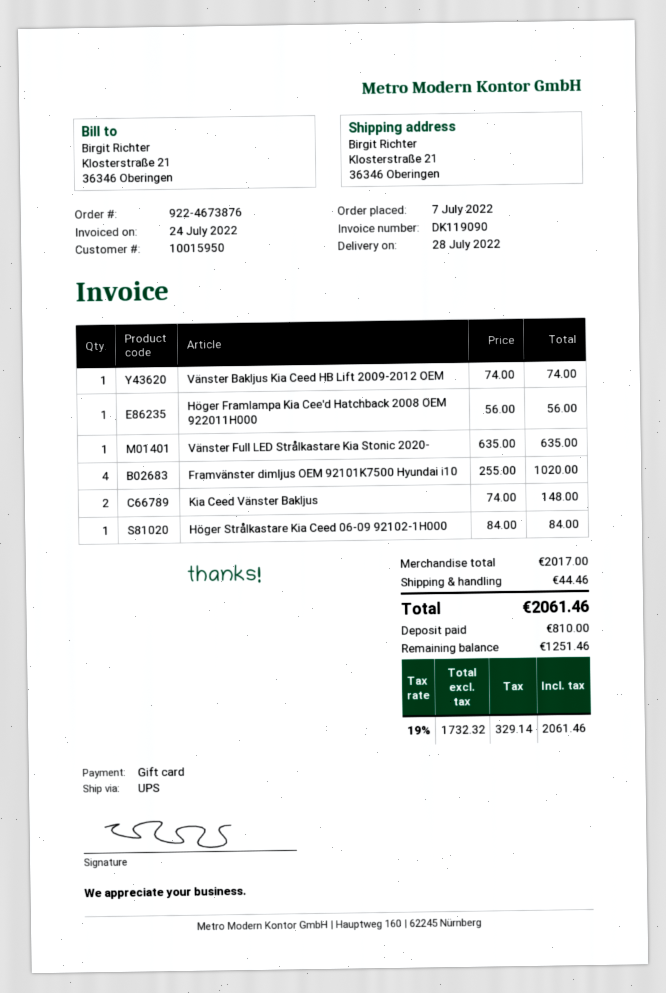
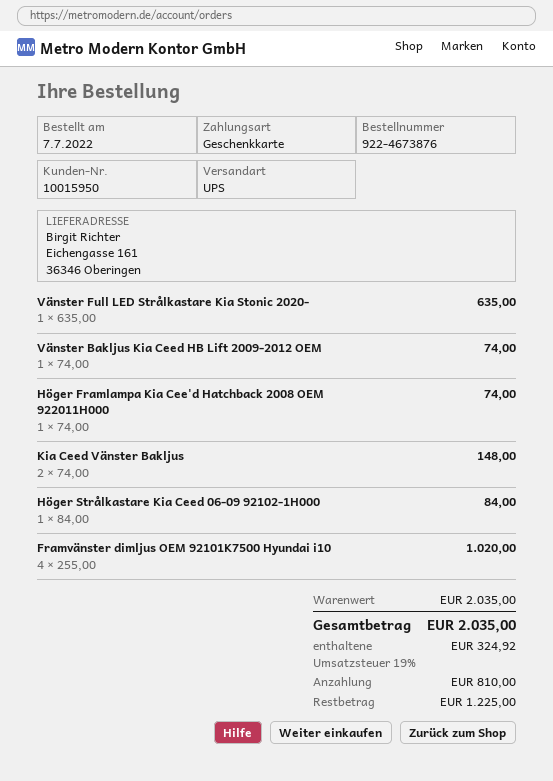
ship to: Klosterstraße 21, 36346 Oberingen -> Eichengasse 161, 36346 Oberingen
Höger Framlampa Kia Cee'd Hatchback 2008 OEM 922011H000: 1 x 56.00 = 56.00 -> 1 x 74.00 = 74.00
subtotal: 2017.00 -> 2035.00
shipping: 44.46 -> none
tax: 19% = 329.14 -> 19% = 324.92
total: 2061.46 -> 2035.00
balance: 1251.46 -> 1225.00

